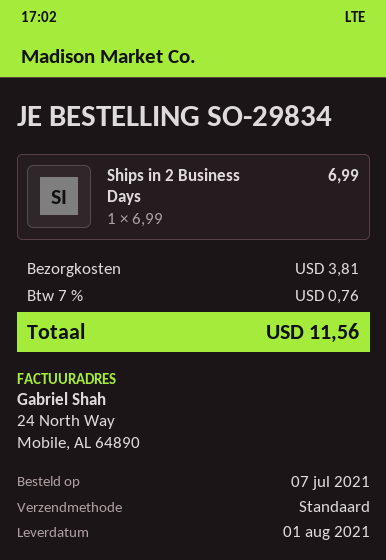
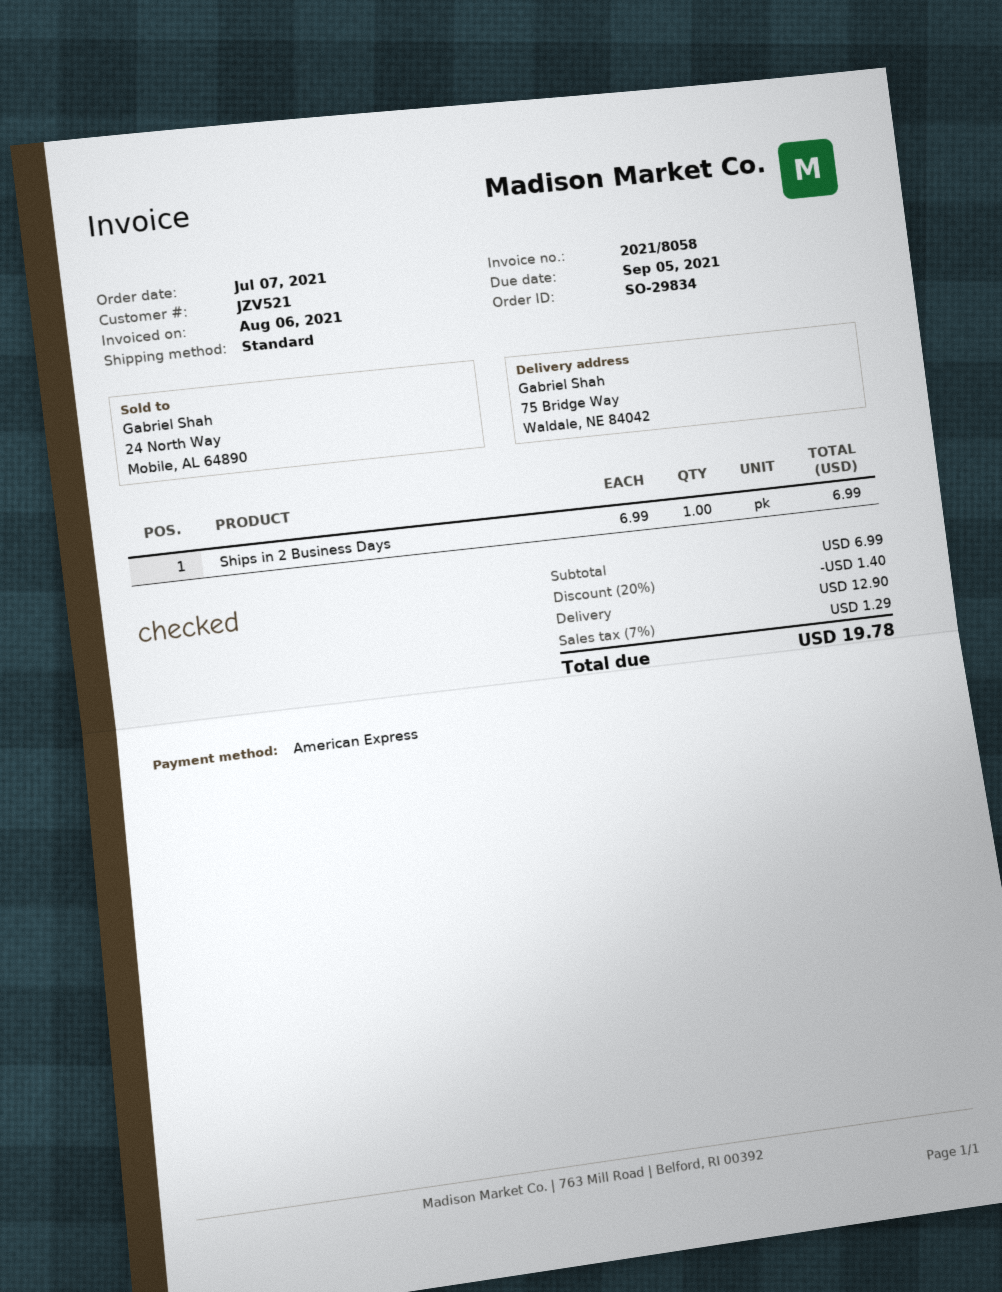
discount: none -> 20% = 1.40
shipping: 3.81 -> 12.90
tax: 7% = 0.76 -> 7% = 1.29
total: 11.56 -> 19.78

